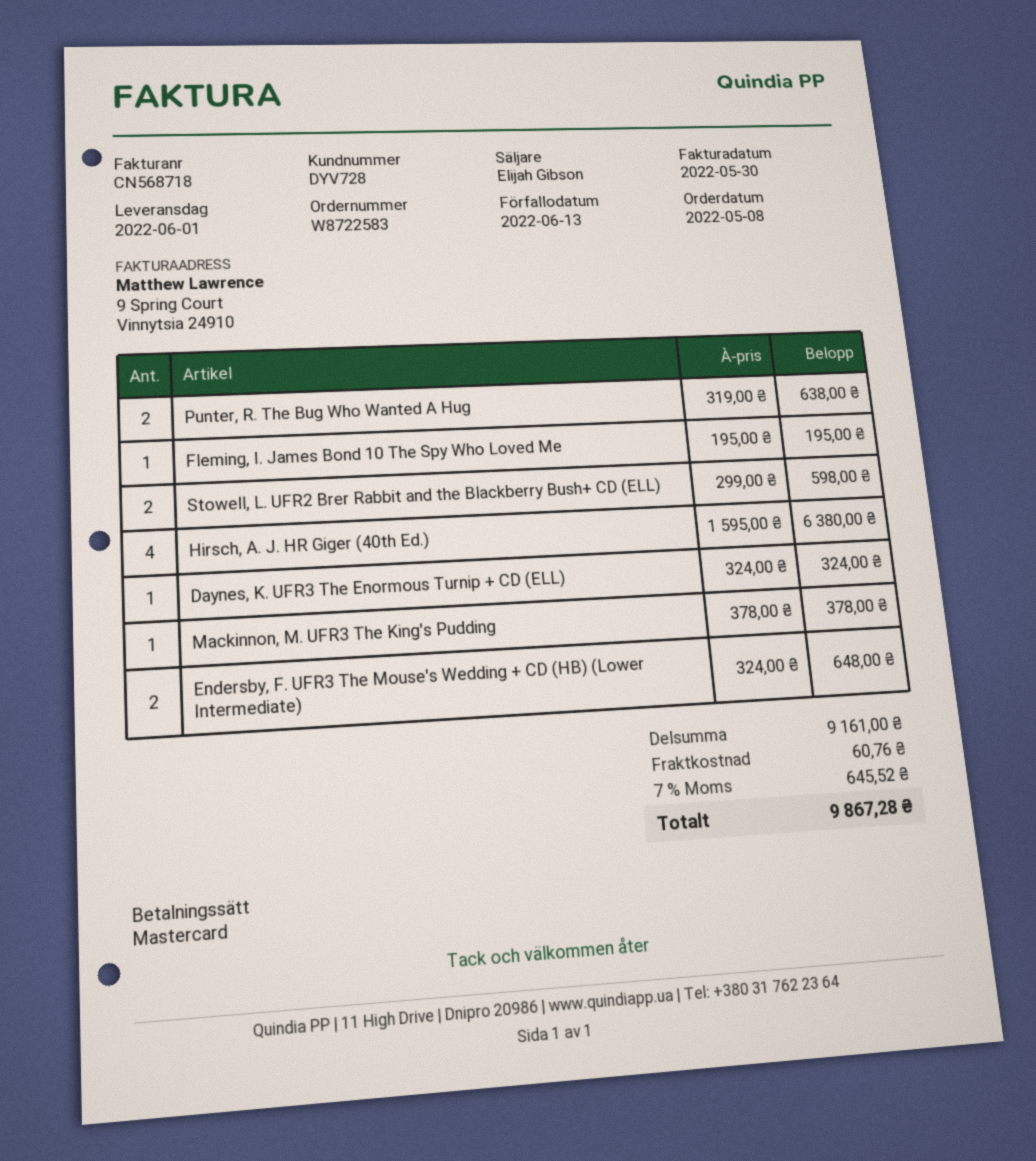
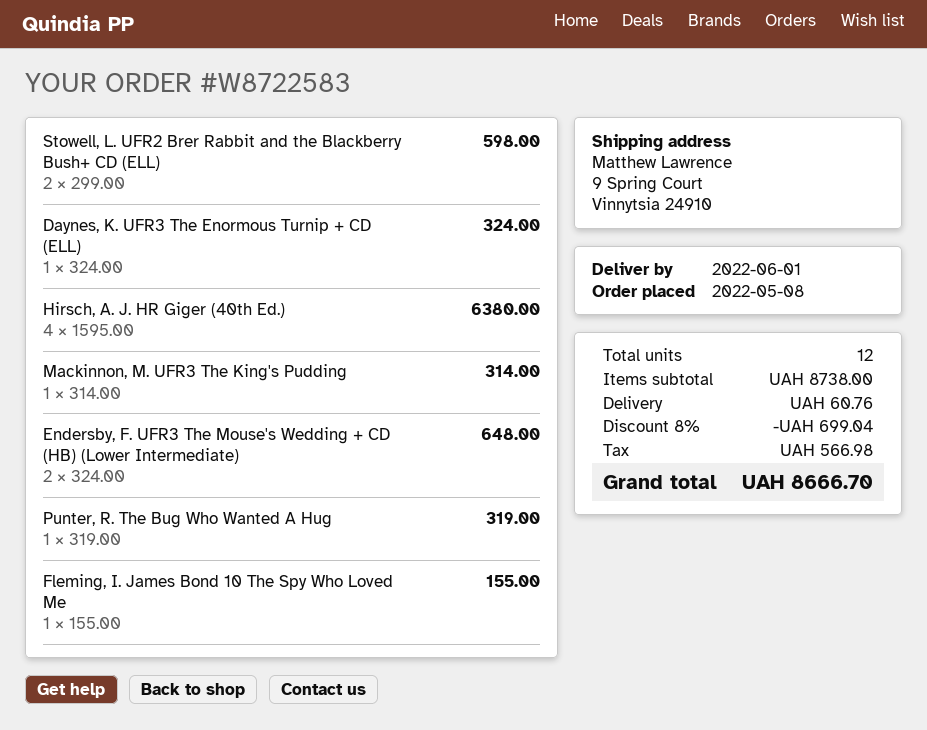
Punter, R. The Bug Who Wanted A Hug: 2 x 319.00 = 638.00 -> 1 x 319.00 = 319.00
Fleming, I. James Bond 10 The Spy Who Loved Me: 1 x 195.00 = 195.00 -> 1 x 155.00 = 155.00
Mackinnon, M. UFR3 The King's Pudding: 1 x 378.00 = 378.00 -> 1 x 314.00 = 314.00
subtotal: 9161.00 -> 8738.00
discount: none -> 8% = 699.04
tax: 645.52 -> 566.98
total: 9867.28 -> 8666.70

